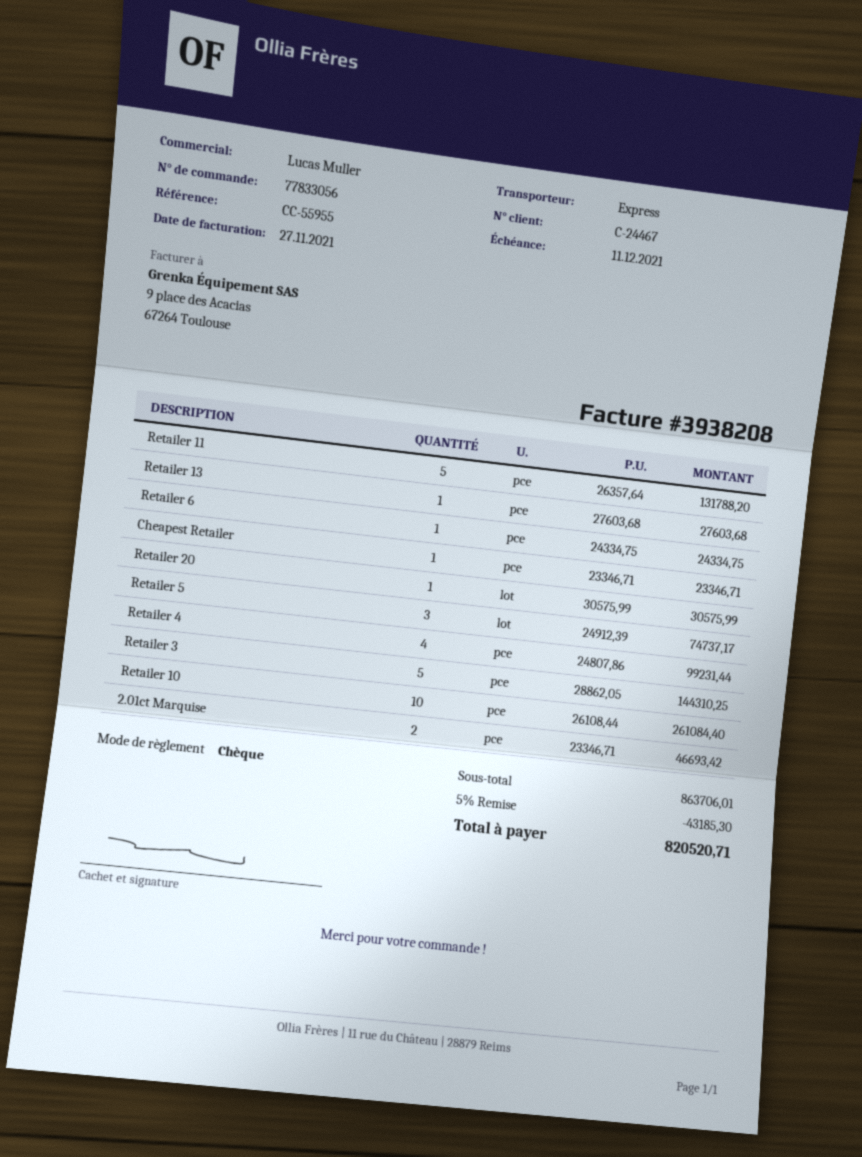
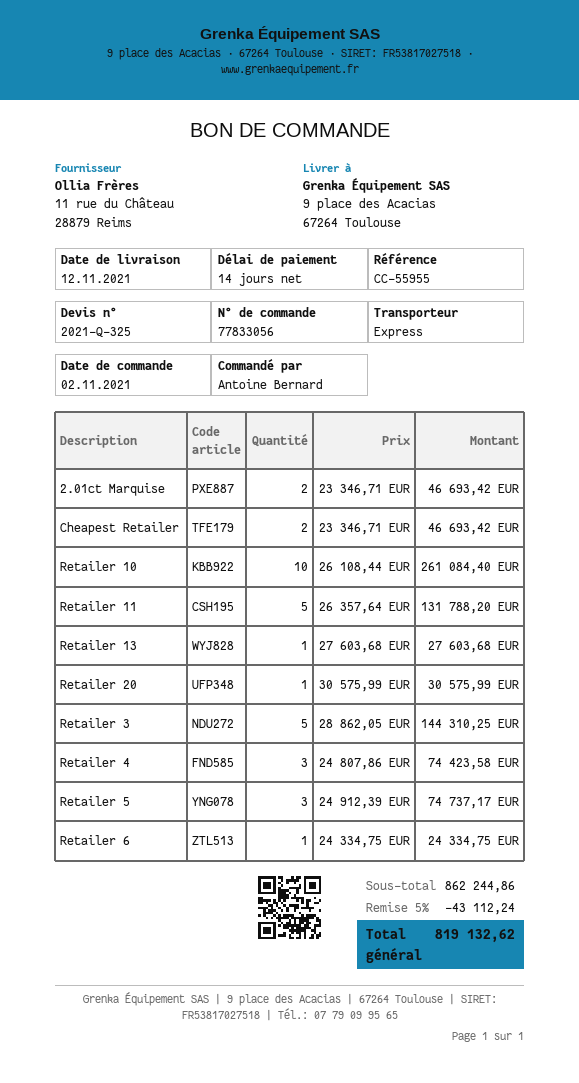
Cheapest Retailer: 1 x 23346.71 = 23346.71 -> 2 x 23346.71 = 46693.42
Retailer 4: 4 x 24807.86 = 99231.44 -> 3 x 24807.86 = 74423.58
subtotal: 863706.01 -> 862244.86
discount: 5% = 43185.30 -> 5% = 43112.24
total: 820520.71 -> 819132.62

